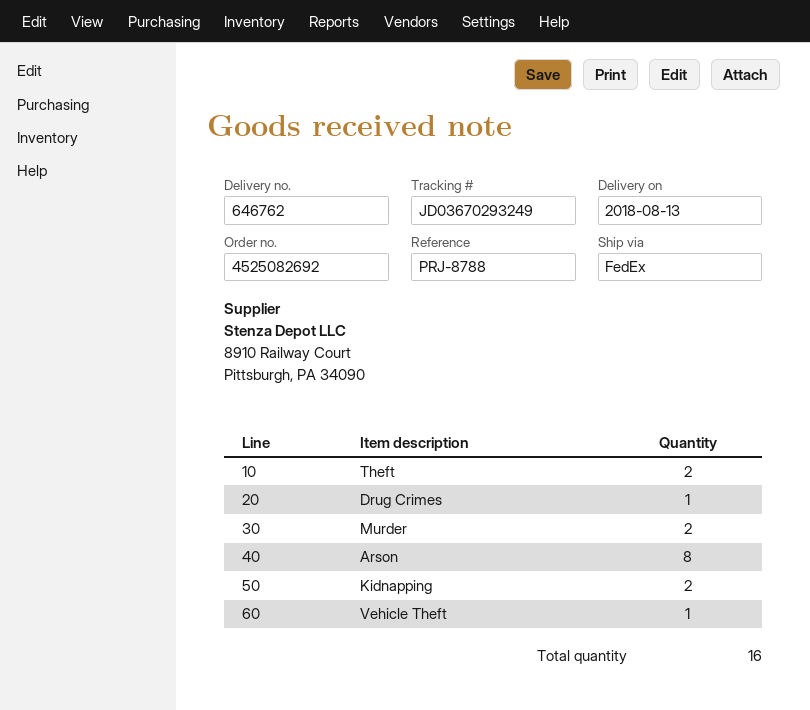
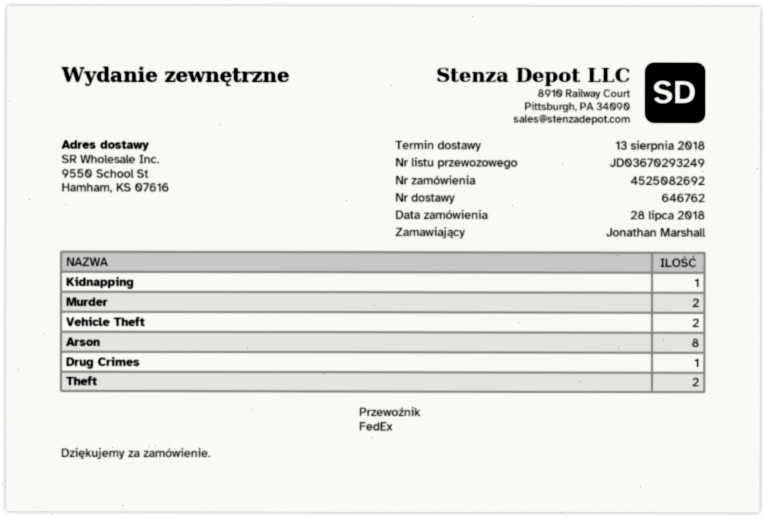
Kidnapping: 2 -> 1
Vehicle Theft: 1 -> 2

